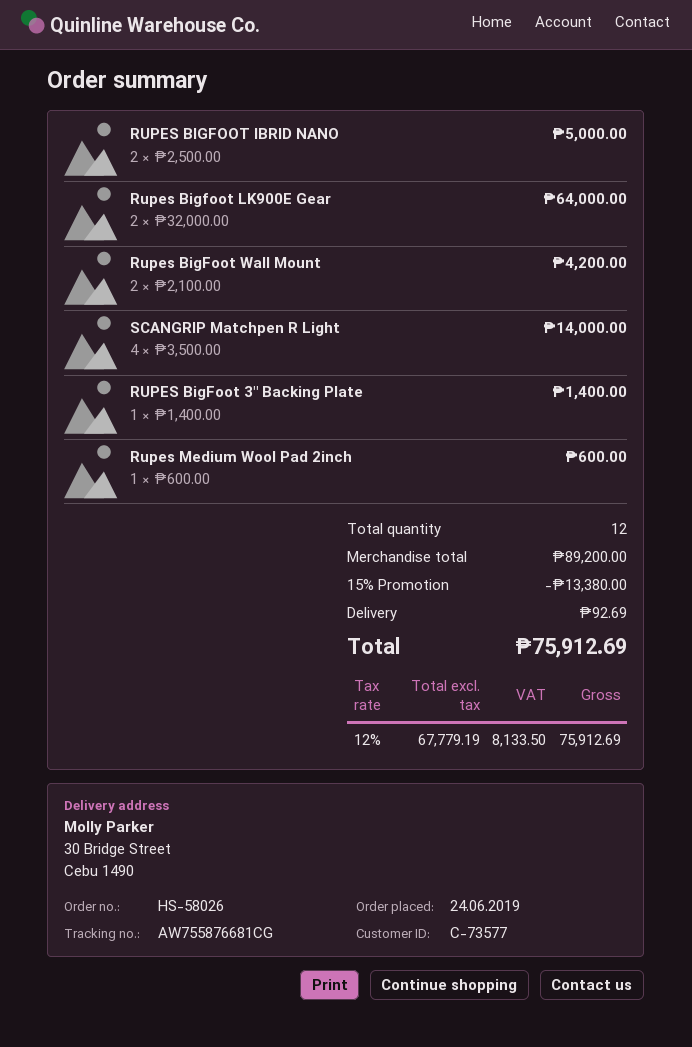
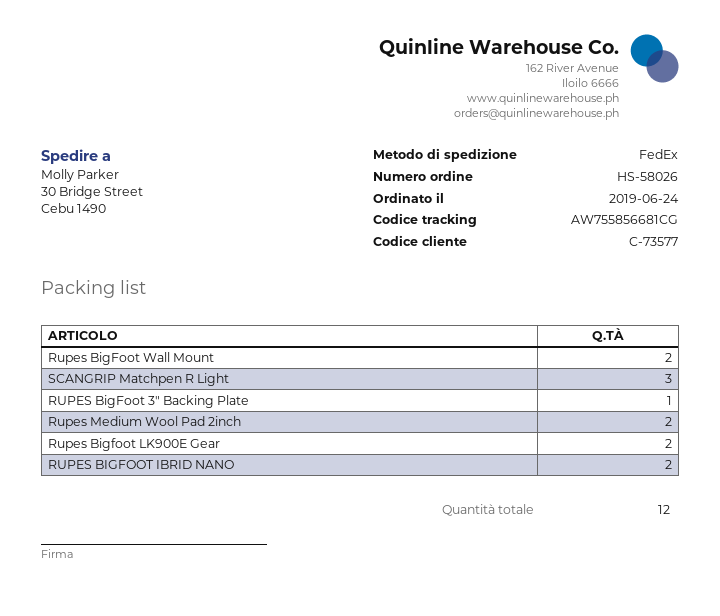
tracking number: AW755876681CG -> AW755856681CG
SCANGRIP Matchpen R Light: 4 -> 3
Rupes Medium Wool Pad 2inch: 1 -> 2

